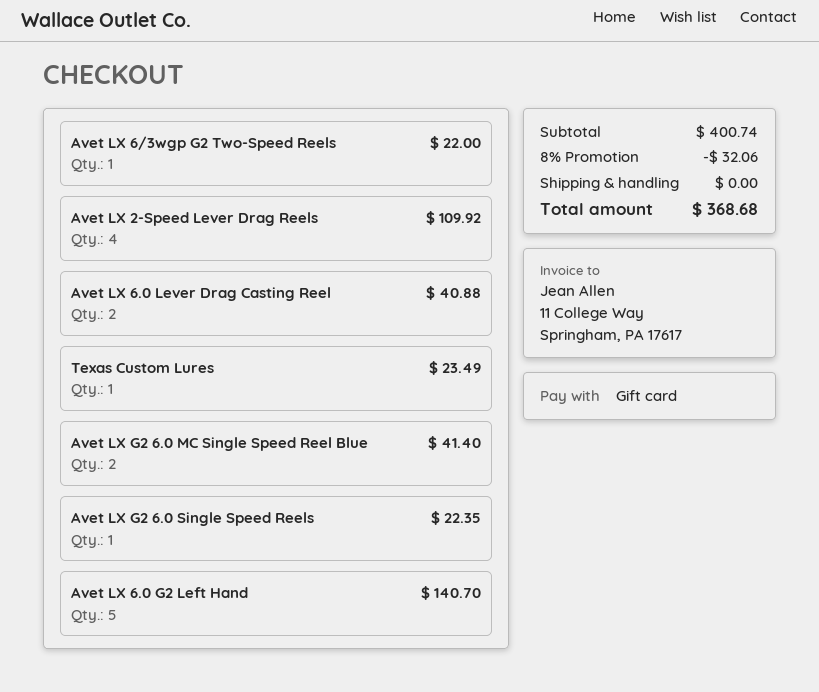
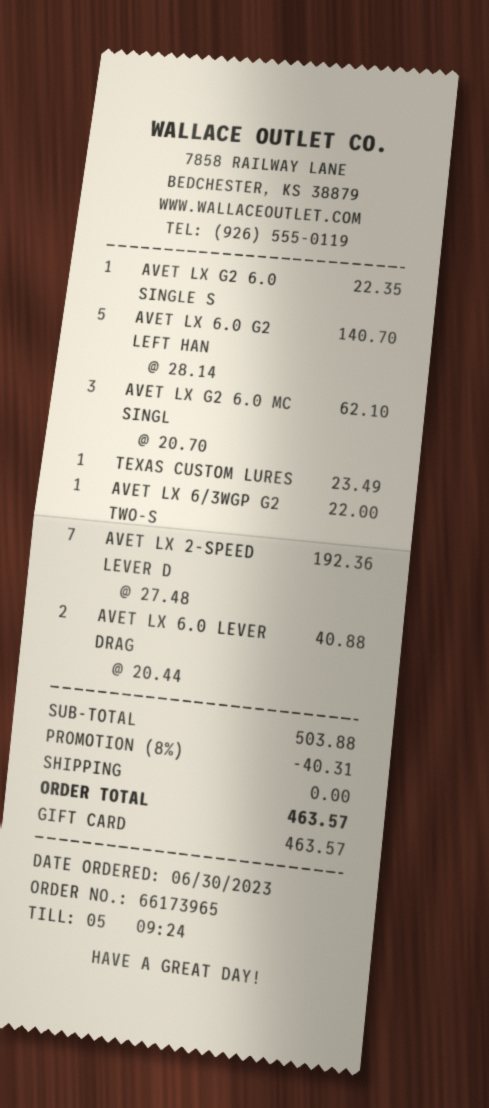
Avet LX 2-Speed Lever Drag Reels: 4 for 109.92 -> 7 for 192.36
Avet LX G2 6.0 MC Single Speed Reel Blue: 2 for 41.40 -> 3 for 62.10
subtotal: 400.74 -> 503.88
discount: 8% = 32.06 -> 8% = 40.31
total: 368.68 -> 463.57

